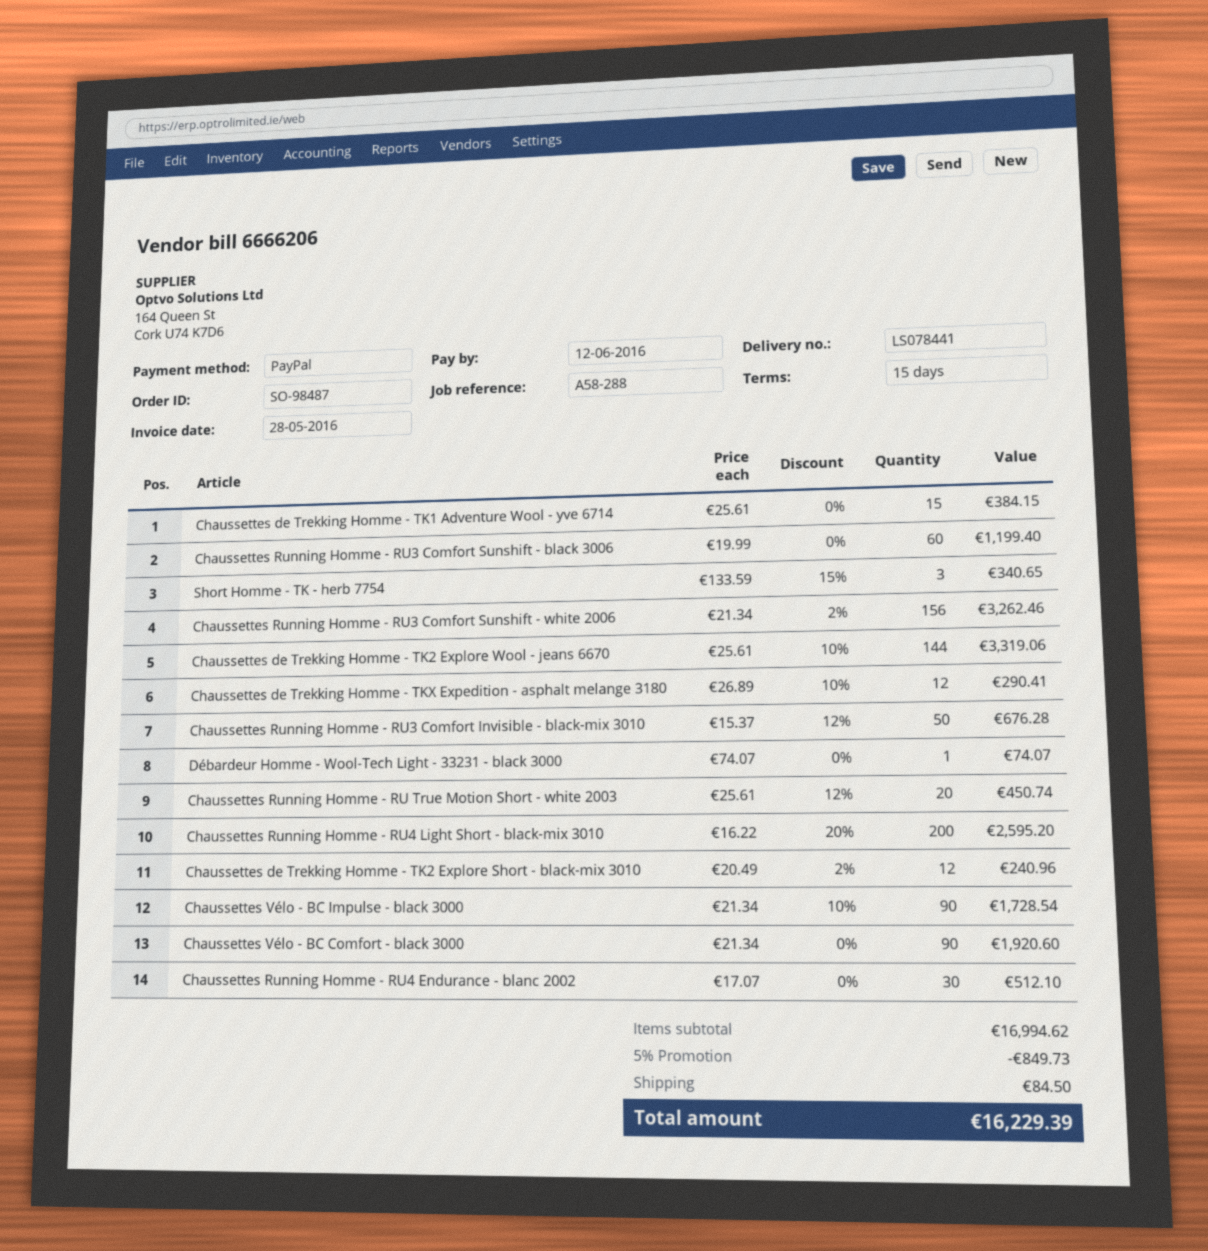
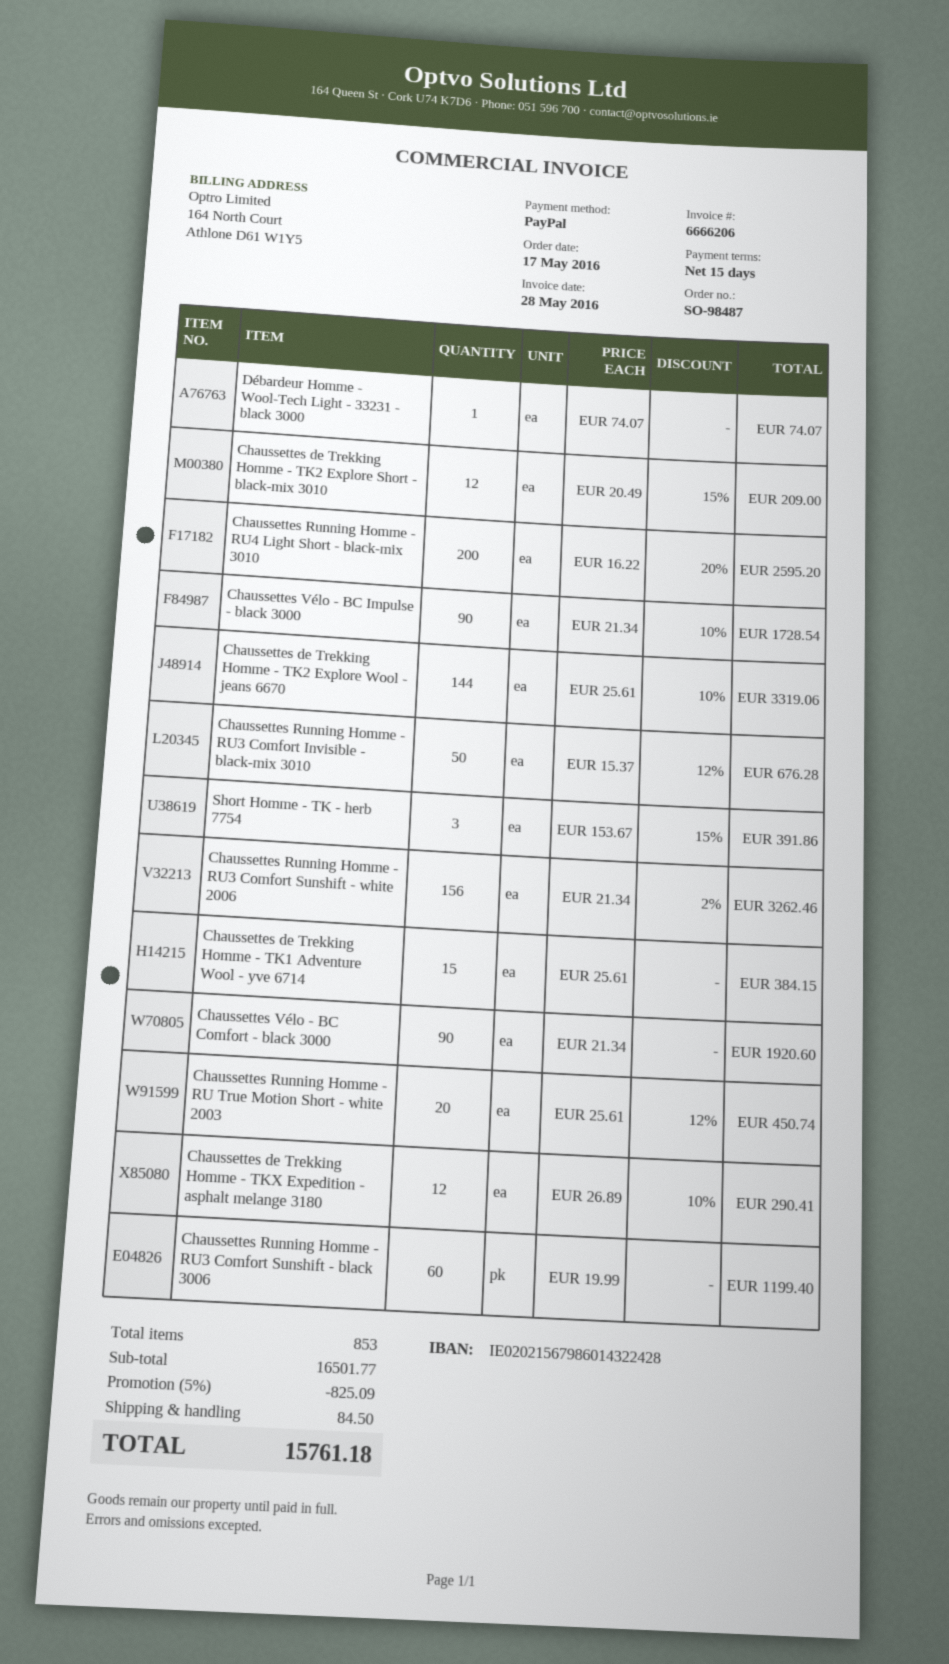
Short Homme - TK - herb 7754: 3 x 133.59 - 15% = 340.65 -> 3 x 153.67 - 15% = 391.86
Chaussettes de Trekking Homme - TK2 Explore Short - black-mix 3010: 12 x 20.49 - 2% = 240.96 -> 12 x 20.49 - 15% = 209.00
Chaussettes Running Homme - RU4 Endurance - blanc 2002: 30 x 17.07 = 512.10 -> none
subtotal: 16994.62 -> 16501.77
discount: 5% = 849.73 -> 5% = 825.09
total: 16229.39 -> 15761.18

